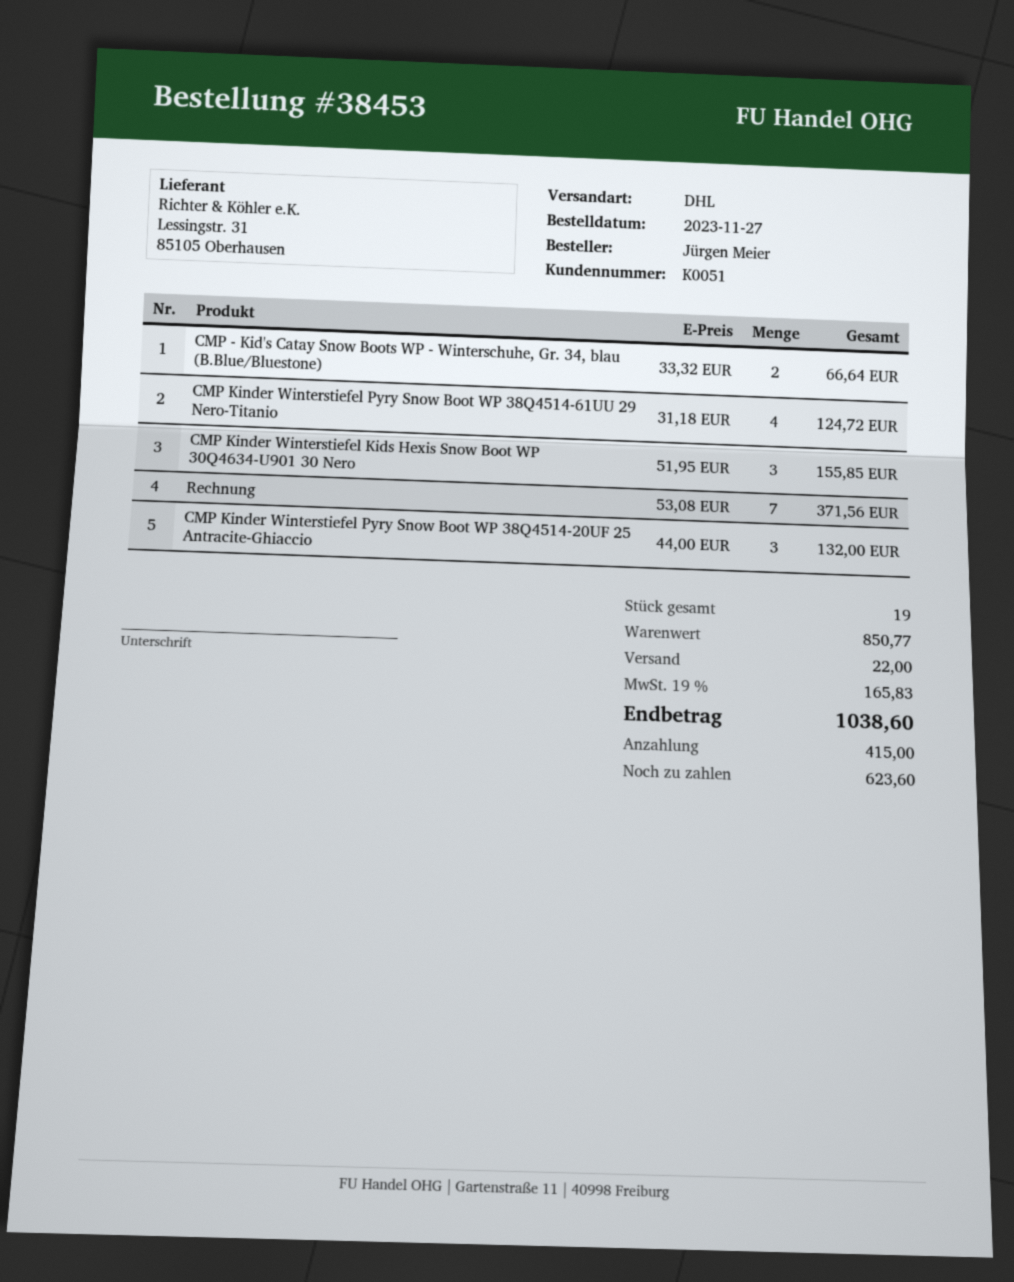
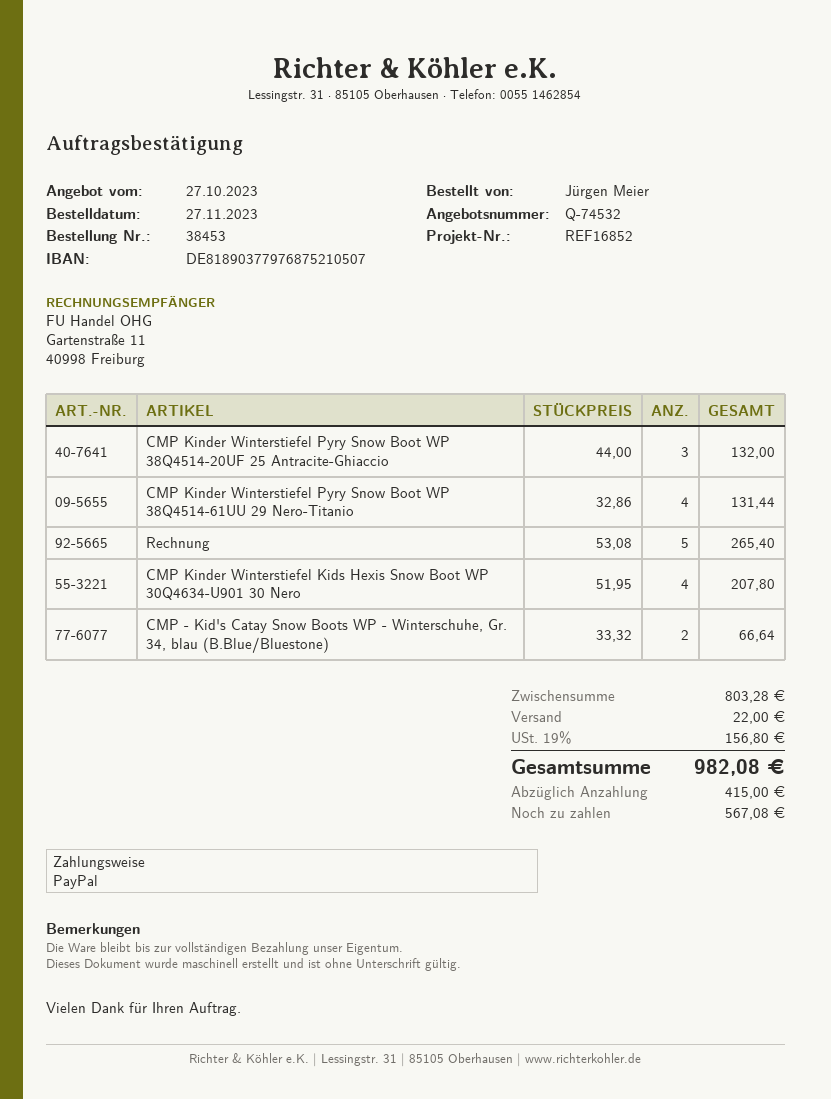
CMP Kinder Winterstiefel Pyry Snow Boot WP 38Q4514-61UU 29 Nero-Titanio: 4 x 31.18 = 124.72 -> 4 x 32.86 = 131.44
CMP Kinder Winterstiefel Kids Hexis Snow Boot WP 30Q4634-U901 30 Nero: 3 x 51.95 = 155.85 -> 4 x 51.95 = 207.80
Rechnung: 7 x 53.08 = 371.56 -> 5 x 53.08 = 265.40
subtotal: 850.77 -> 803.28
tax: 19% = 165.83 -> 19% = 156.80
total: 1038.60 -> 982.08
balance: 623.60 -> 567.08

